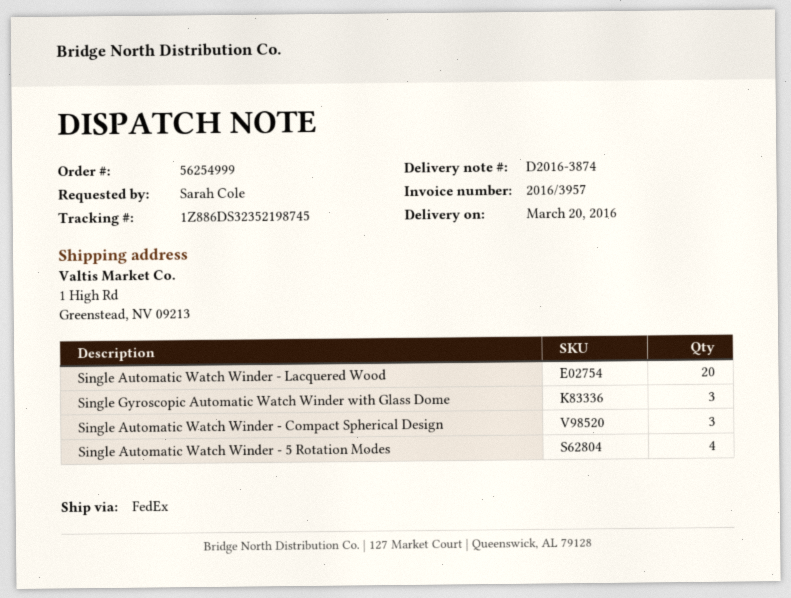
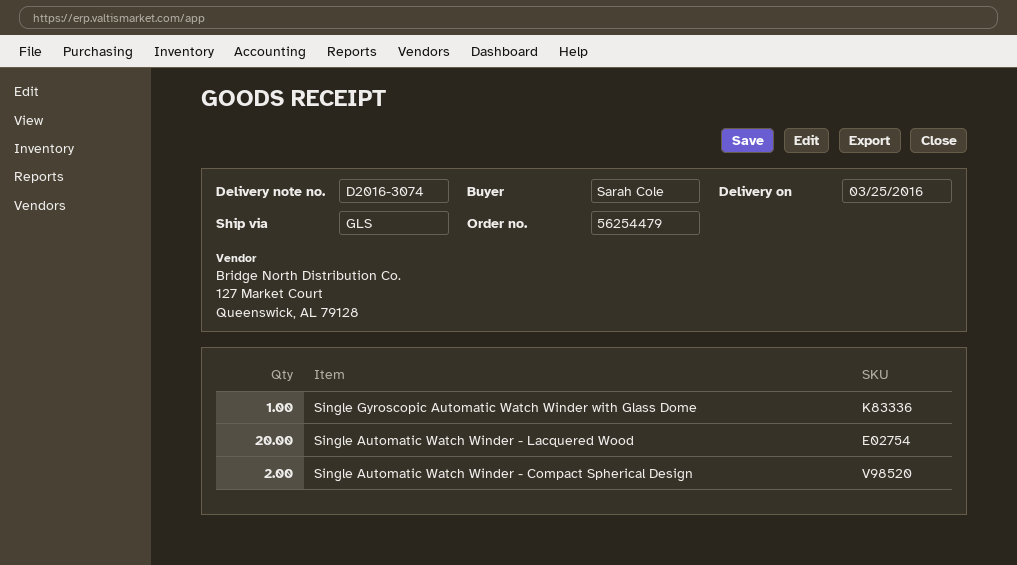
order number: 56254999 -> 56254479
delivery note number: D2016-3874 -> D2016-3074
delivery date: 2016-03-20 -> 2016-03-25
shipping method: FedEx -> GLS
Single Gyroscopic Automatic Watch Winder with Glass Dome: 3 -> 1
Single Automatic Watch Winder - Compact Spherical Design: 3 -> 2
Single Automatic Watch Winder - 5 Rotation Modes: 4 -> none

